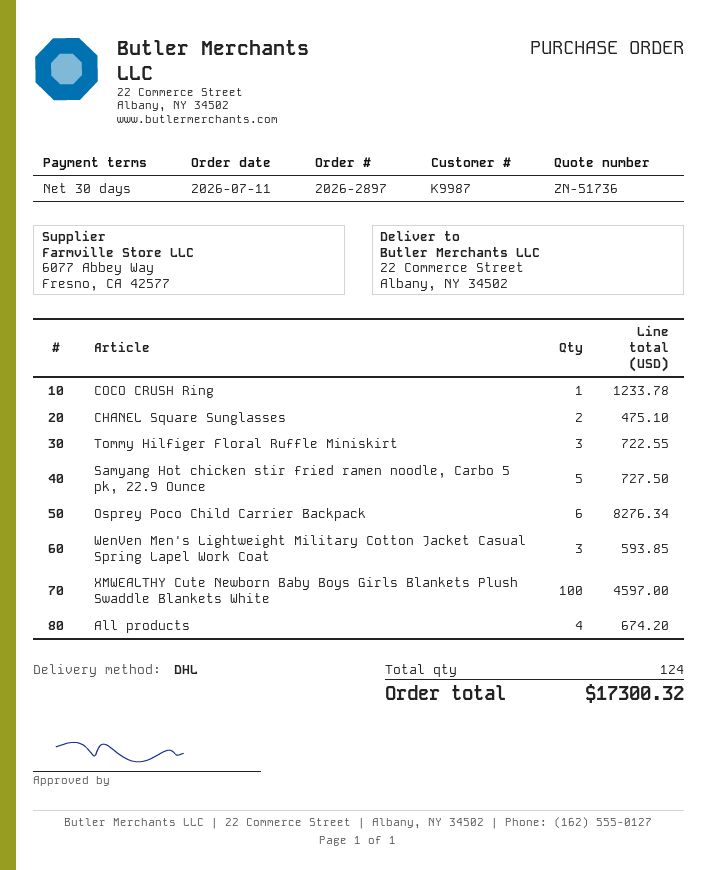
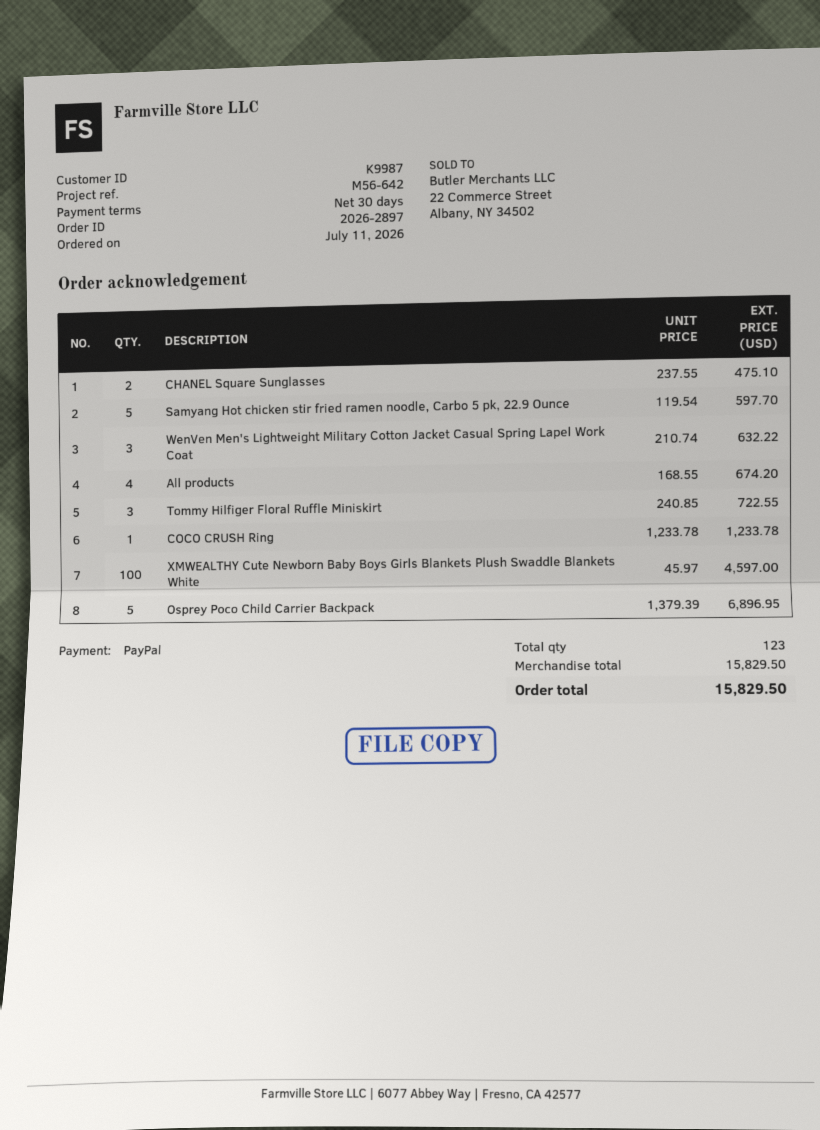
Samyang Hot chicken stir fried ramen noodle, Carbo 5 pk, 22.9 Ounce: 5 for 727.50 -> 5 for 597.70
Osprey Poco Child Carrier Backpack: 6 for 8276.34 -> 5 for 6896.95
WenVen Men's Lightweight Military Cotton Jacket Casual Spring Lapel Work Coat: 3 for 593.85 -> 3 for 632.22
total quantity: 124 -> 123
total: 17300.32 -> 15829.50

